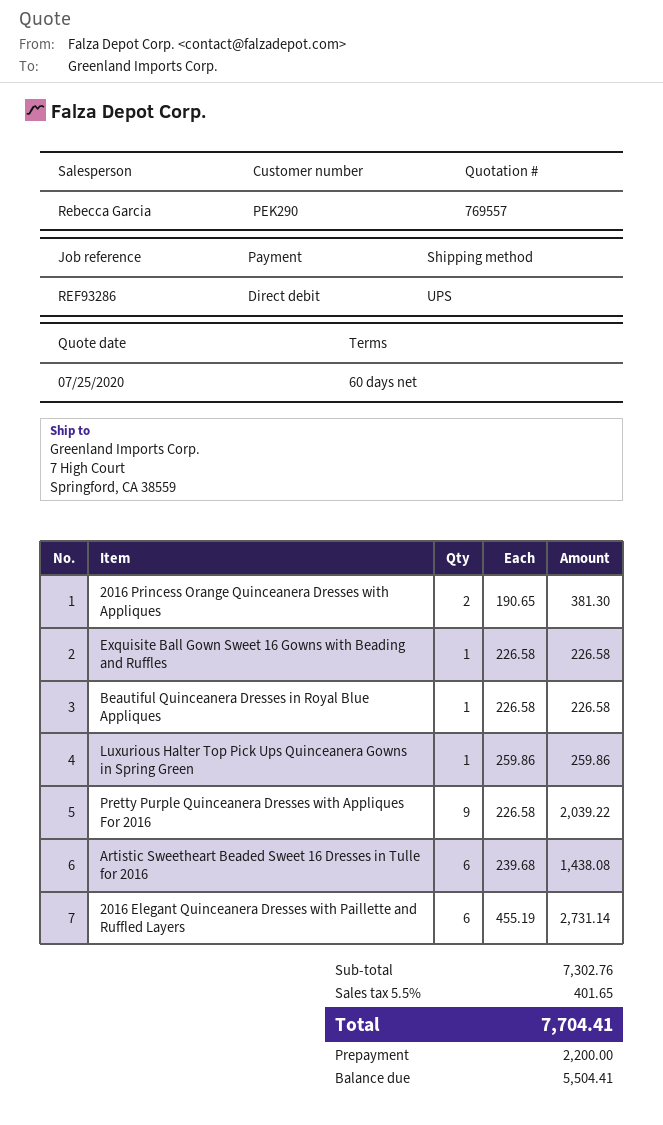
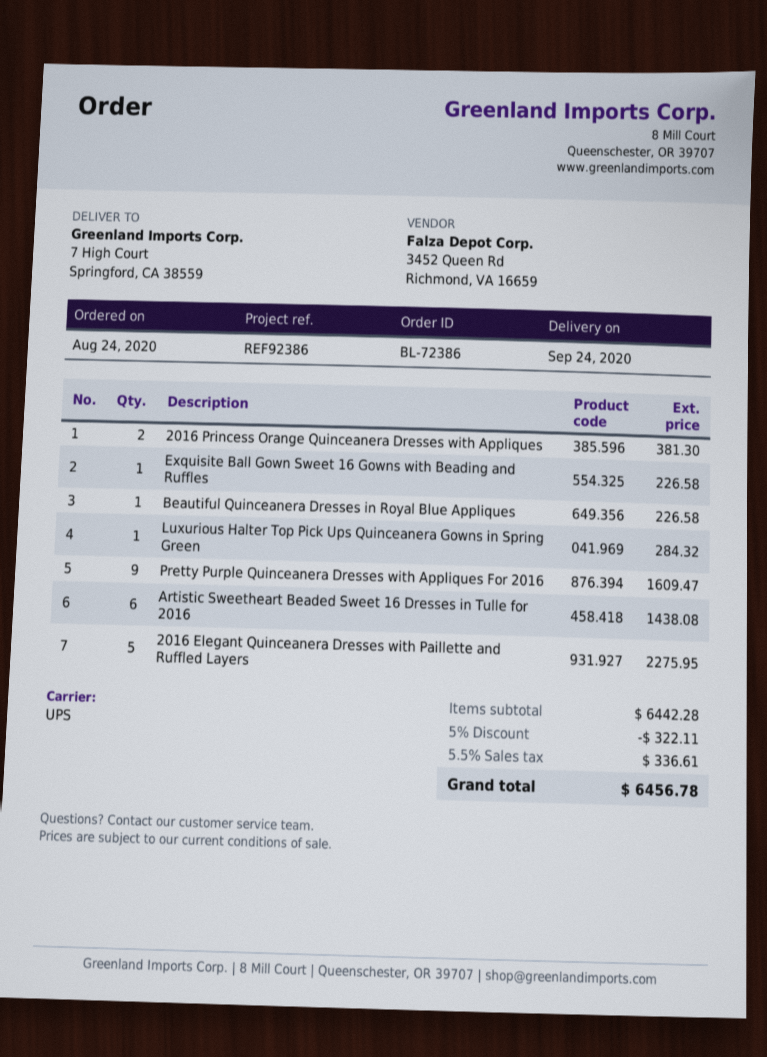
reference: REF93286 -> REF92386
Luxurious Halter Top Pick Ups Quinceanera Gowns in Spring Green: 1 for 259.86 -> 1 for 284.32
Pretty Purple Quinceanera Dresses with Appliques For 2016: 9 for 2039.22 -> 9 for 1609.47
2016 Elegant Quinceanera Dresses with Paillette and Ruffled Layers: 6 for 2731.14 -> 5 for 2275.95
subtotal: 7302.76 -> 6442.28
discount: none -> 5% = 322.11
tax: 5.5% = 401.65 -> 5.5% = 336.61
total: 7704.41 -> 6456.78

